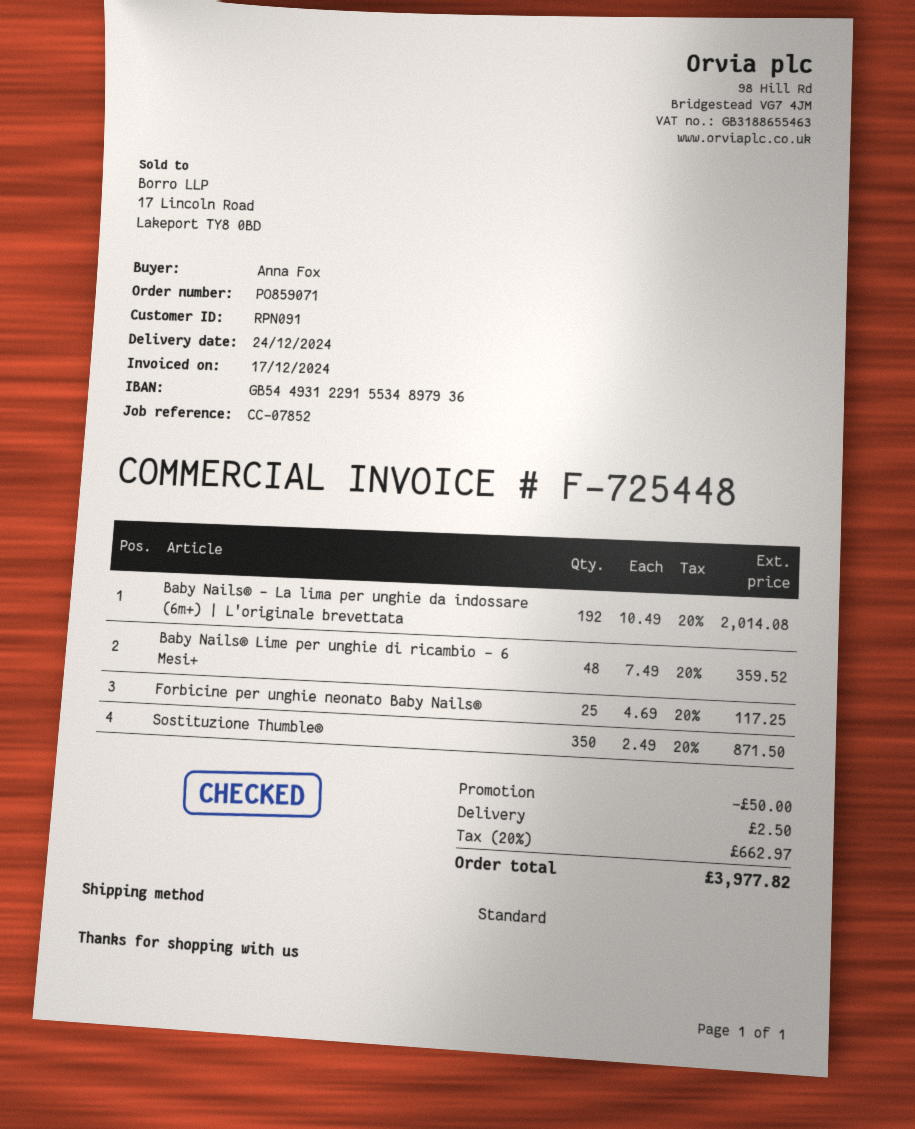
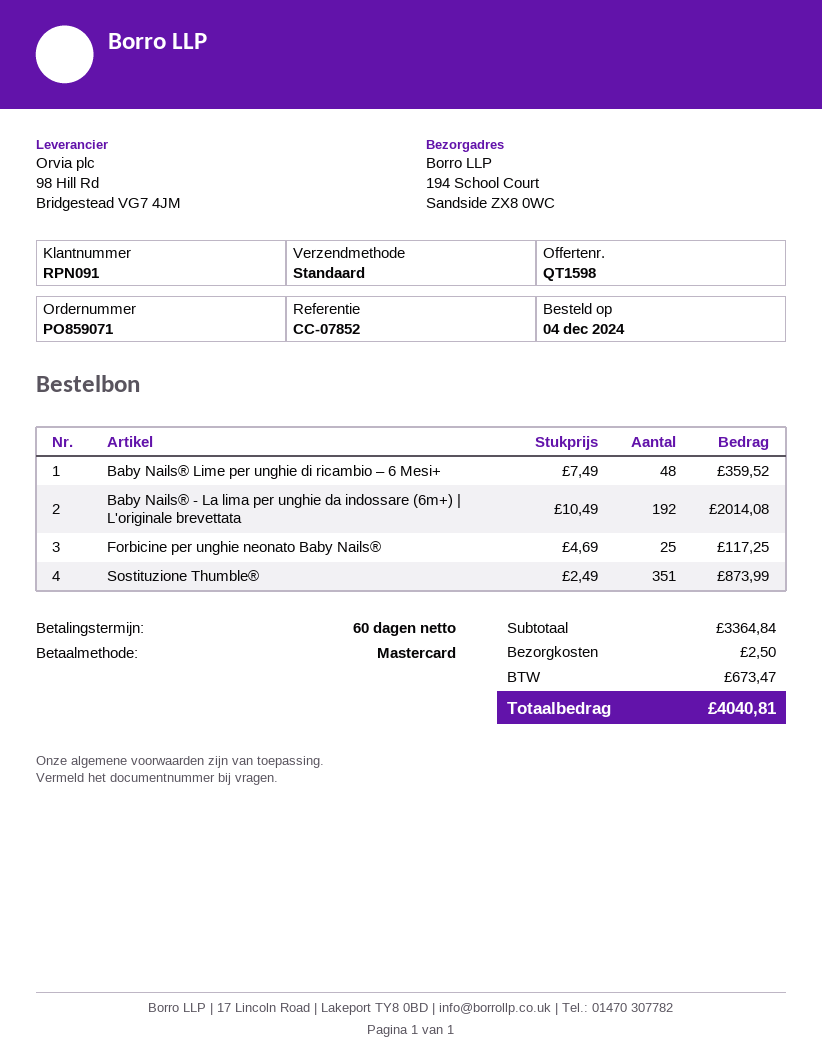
Sostituzione Thumble®: 350 x 2.49 = 871.50 -> 351 x 2.49 = 873.99
discount: 50.00 -> none
tax: 662.97 -> 673.47
total: 3977.82 -> 4040.81

